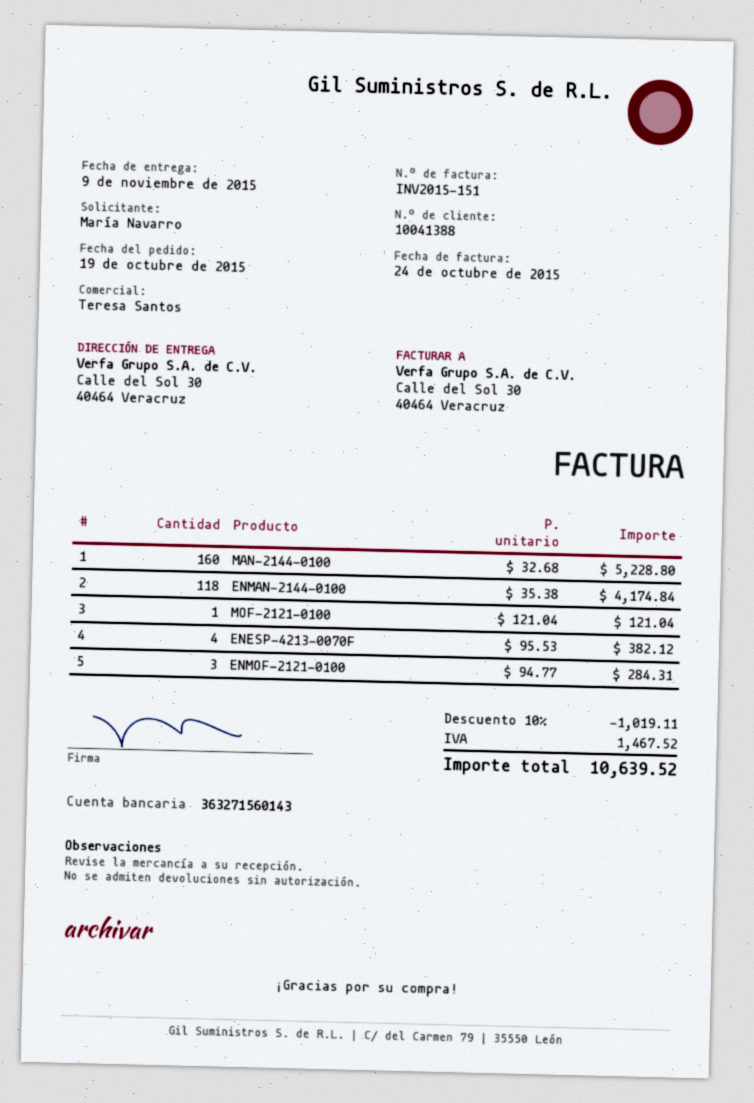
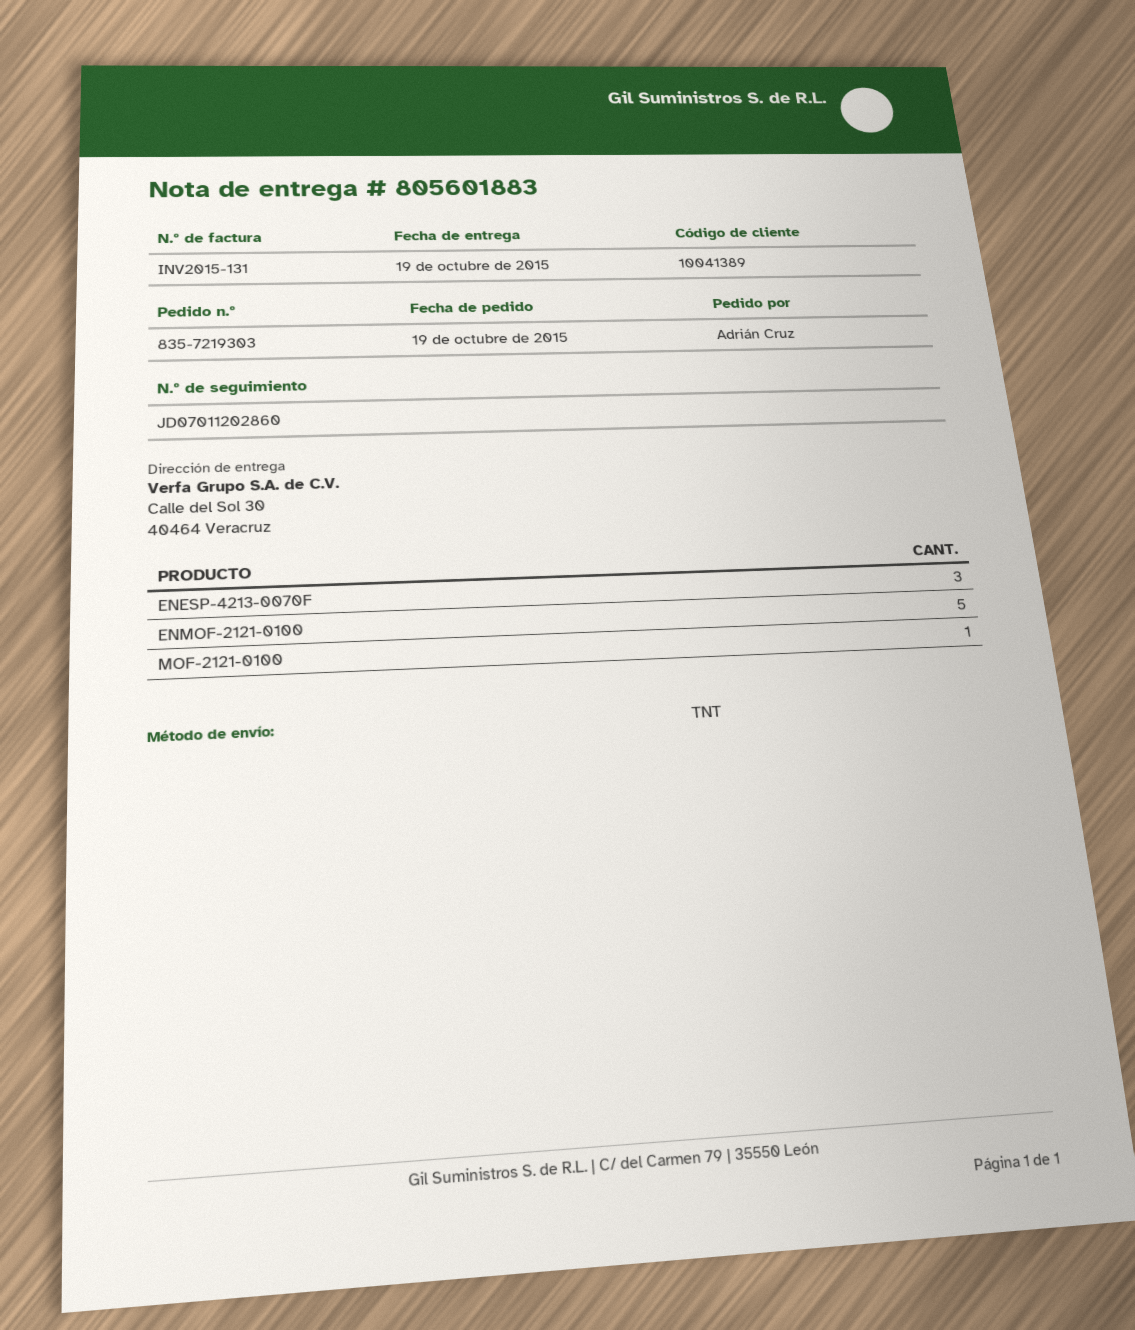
delivery date: 2015-11-09 -> 2015-10-19
invoice number: INV2015-151 -> INV2015-131
customer number: 10041388 -> 10041389
ordered by: María Navarro -> Adrián Cruz
MAN-2144-0100: 160 -> none
ENMAN-2144-0100: 118 -> none
ENESP-4213-0070F: 4 -> 3
ENMOF-2121-0100: 3 -> 5

